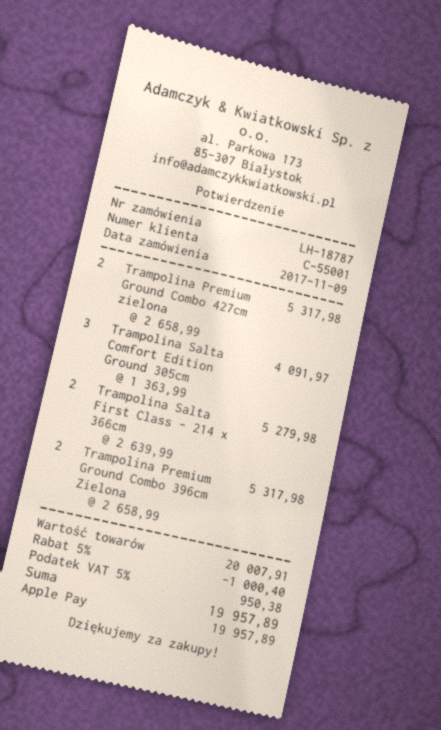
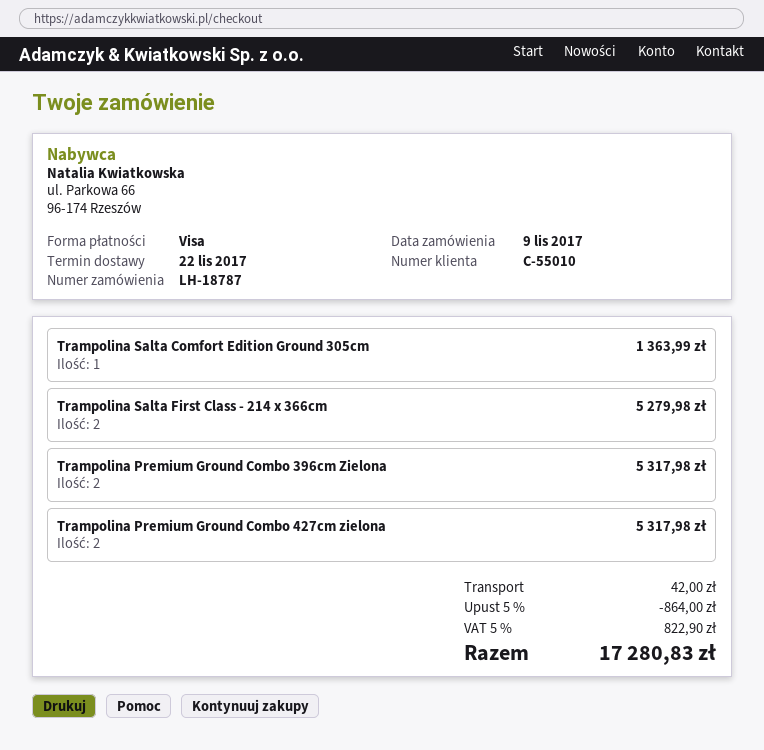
customer number: C-55001 -> C-55010
payment method: Apple Pay -> Visa
Trampolina Salta Comfort Edition Ground 305cm: 3 for 4091.97 -> 1 for 1363.99
discount: 5% = 1000.40 -> 5% = 864.00
shipping: none -> 42.00
tax: 5% = 950.38 -> 5% = 822.90
total: 19957.89 -> 17280.83

